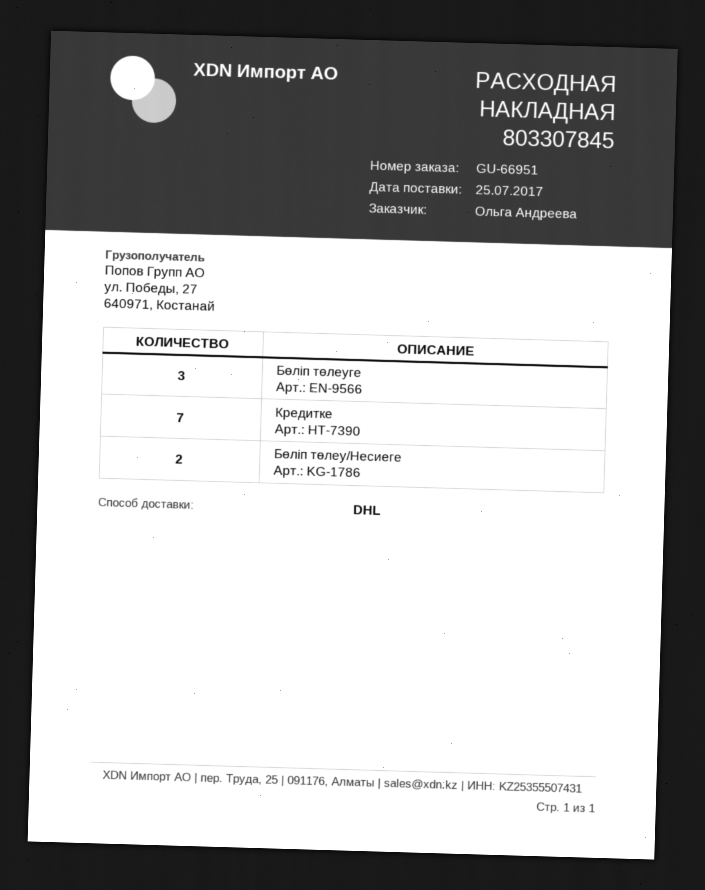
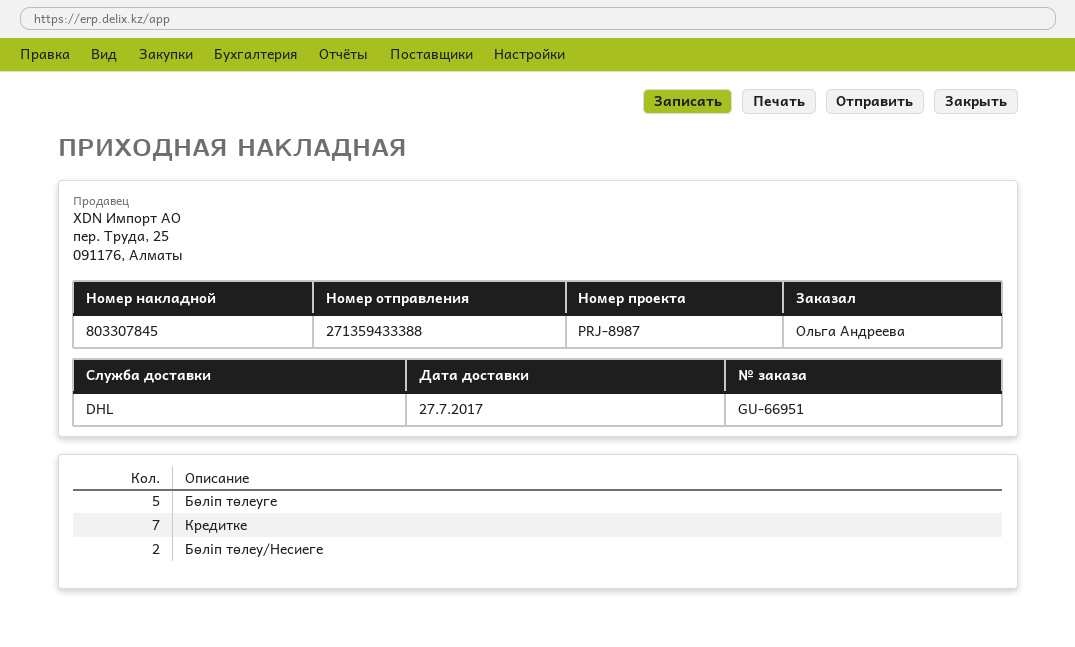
delivery date: 2017-07-25 -> 2017-07-27
Бөліп төлеуге: 3 -> 5

